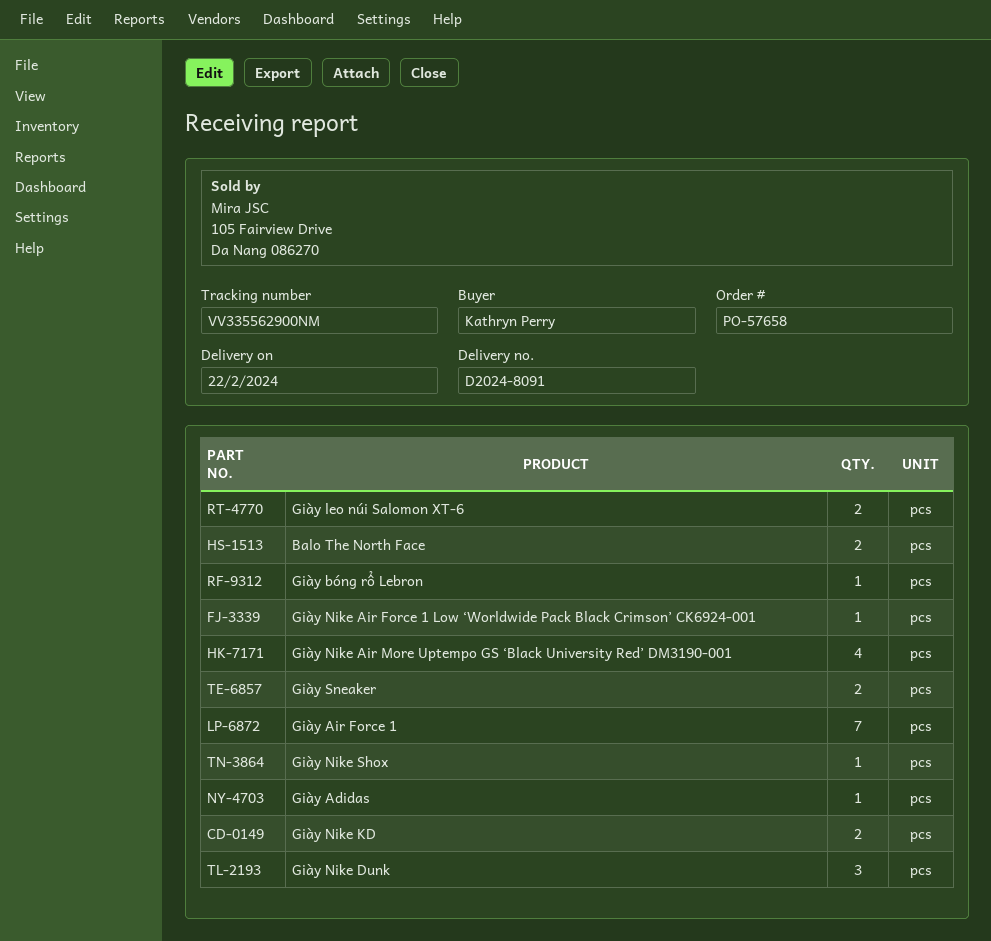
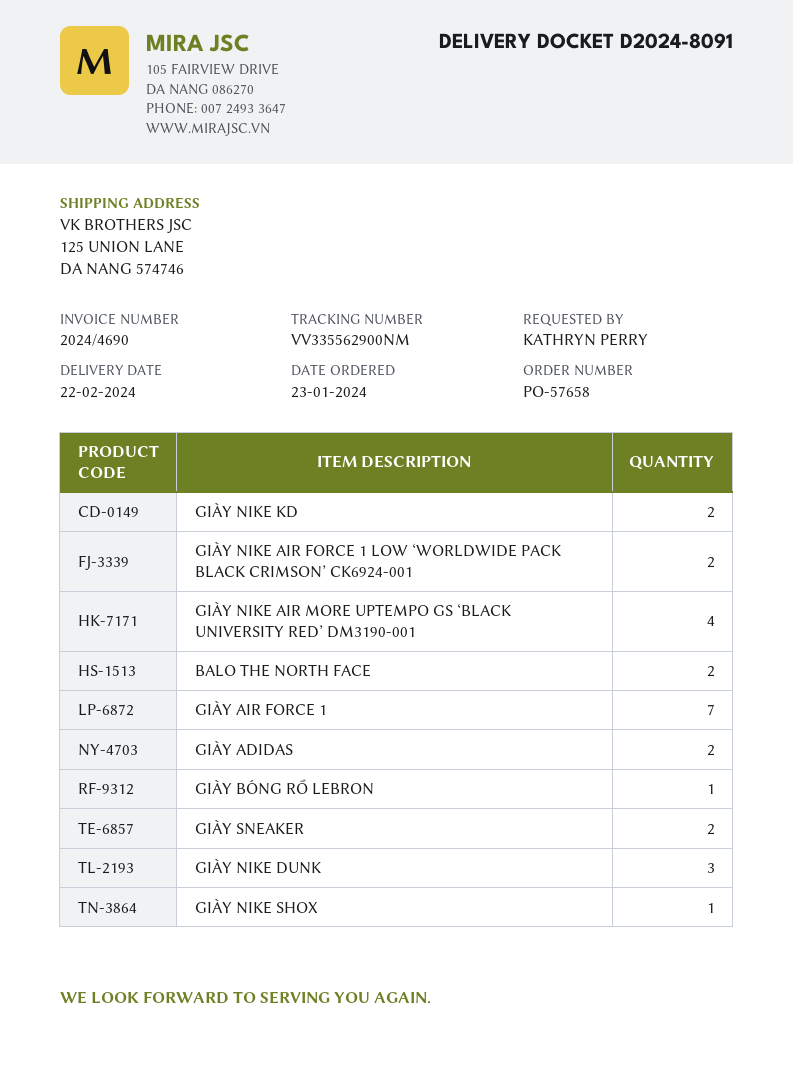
Giày leo núi Salomon XT-6: 2 -> none
Giày Nike Air Force 1 Low ‘Worldwide Pack Black Crimson’ CK6924-001: 1 -> 2
Giày Adidas: 1 -> 2

